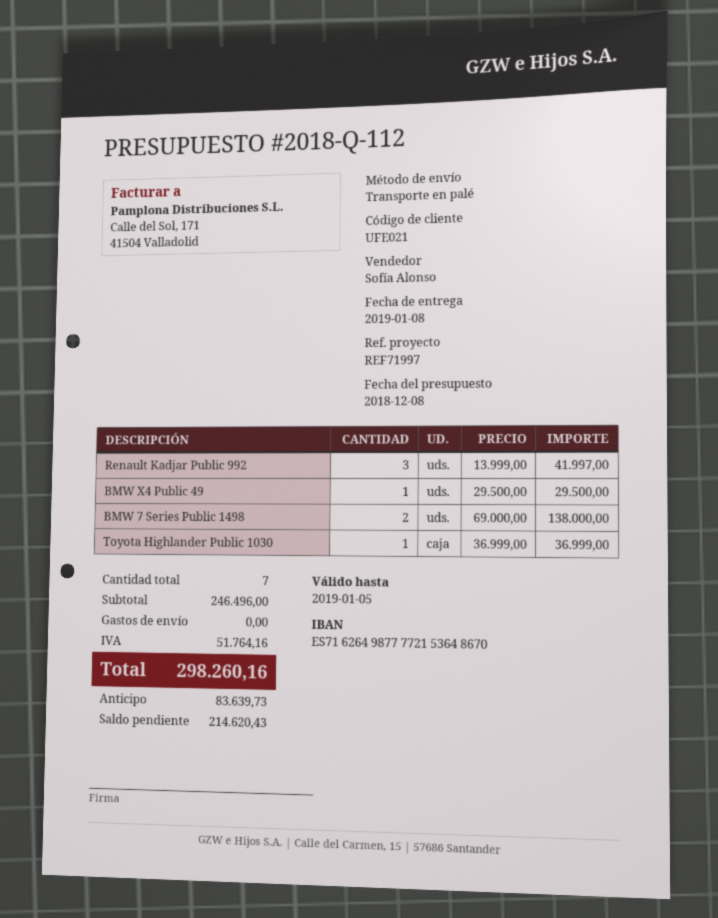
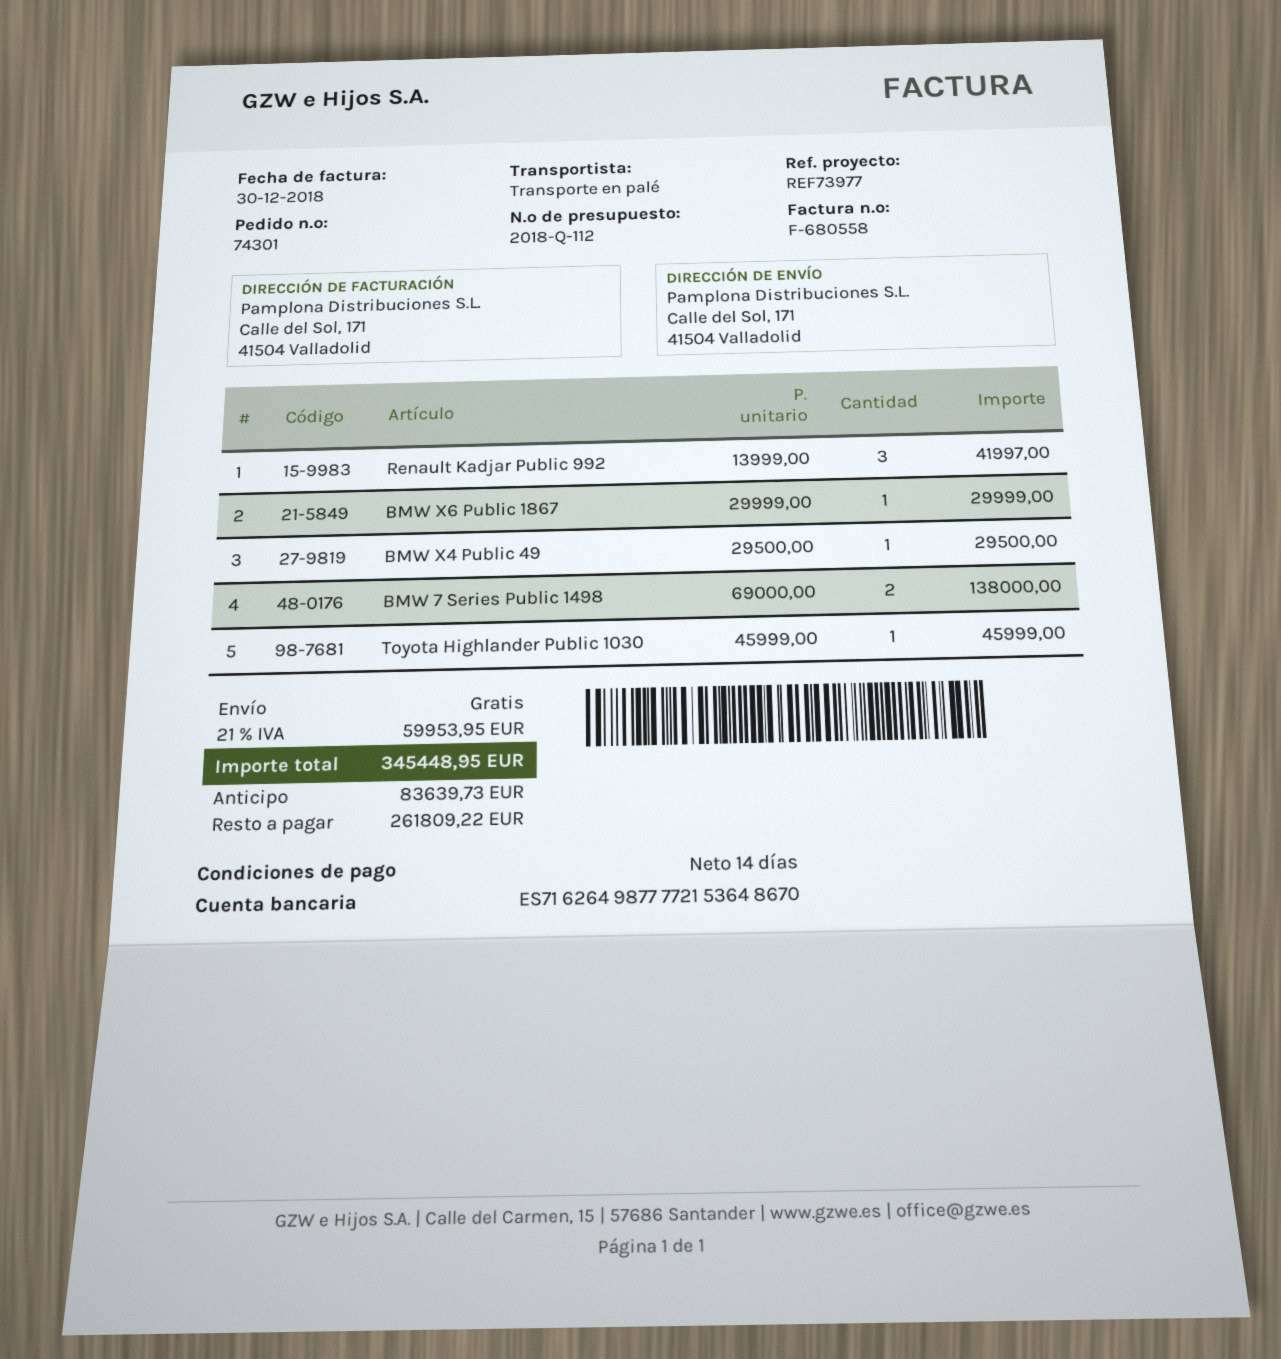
reference: REF71997 -> REF73977
Toyota Highlander Public 1030: 1 x 36999.00 = 36999.00 -> 1 x 45999.00 = 45999.00
BMW X6 Public 1867: none -> 1 x 29999.00 = 29999.00
tax: 51764.16 -> 59953.95
total: 298260.16 -> 345448.95
balance: 214620.43 -> 261809.22

